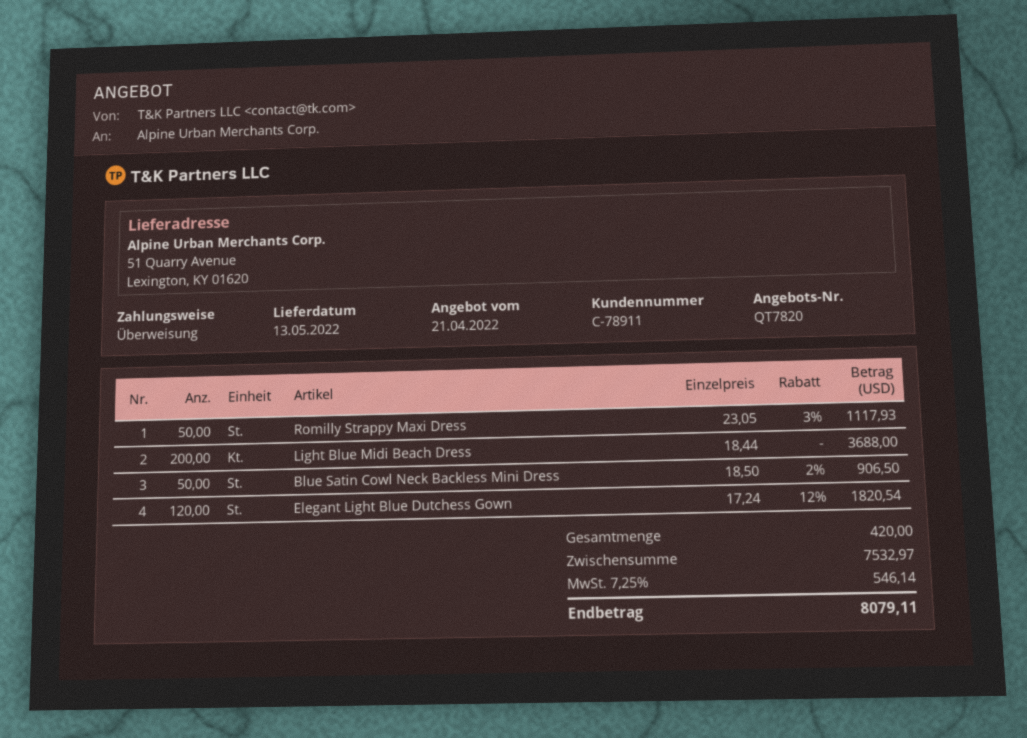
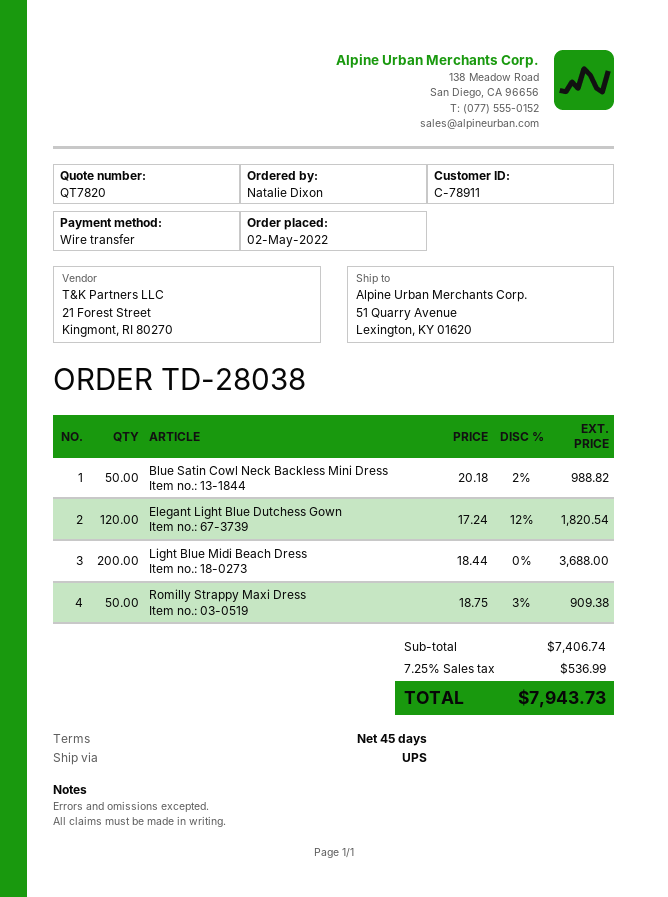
Romilly Strappy Maxi Dress: 50 x 23.05 - 3% = 1117.93 -> 50 x 18.75 - 3% = 909.38
Blue Satin Cowl Neck Backless Mini Dress: 50 x 18.50 - 2% = 906.50 -> 50 x 20.18 - 2% = 988.82
subtotal: 7532.97 -> 7406.74
tax: 7.25% = 546.14 -> 7.25% = 536.99
total: 8079.11 -> 7943.73

